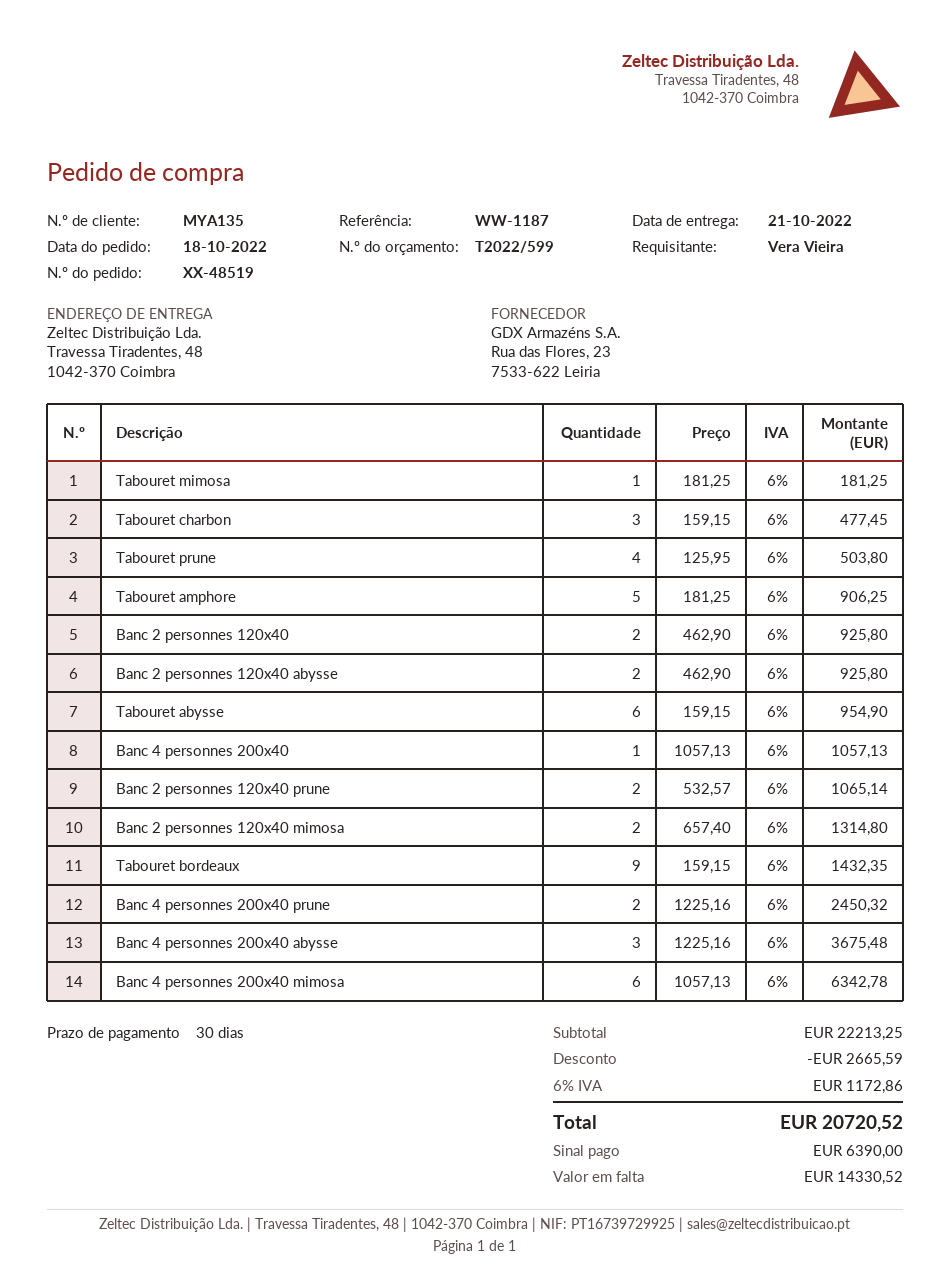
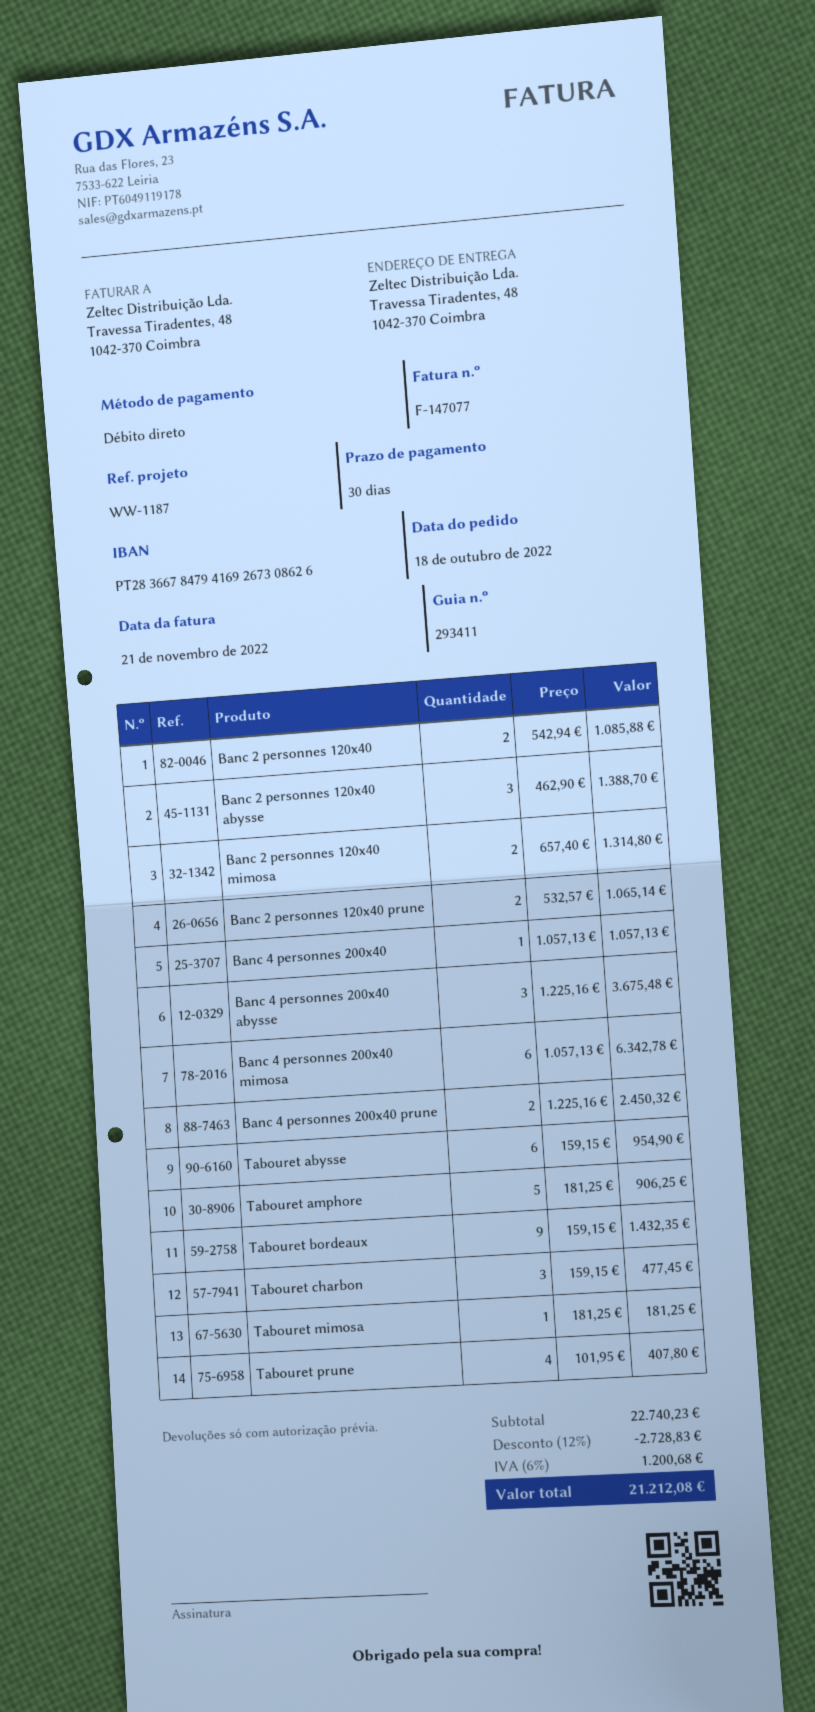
Tabouret prune: 4 x 125.95 = 503.80 -> 4 x 101.95 = 407.80
Banc 2 personnes 120x40: 2 x 462.90 = 925.80 -> 2 x 542.94 = 1085.88
Banc 2 personnes 120x40 abysse: 2 x 462.90 = 925.80 -> 3 x 462.90 = 1388.70
subtotal: 22213.25 -> 22740.23
discount: 2665.59 -> 2728.83
tax: 6% = 1172.86 -> 6% = 1200.68
total: 20720.52 -> 21212.08

